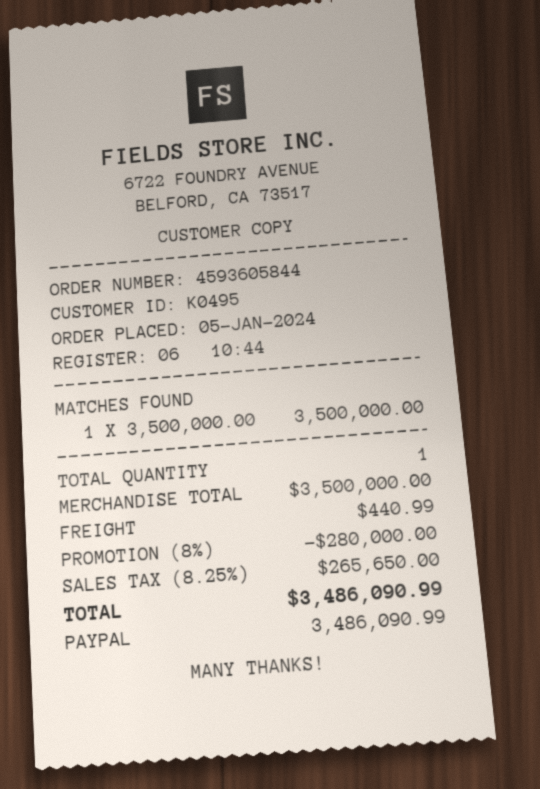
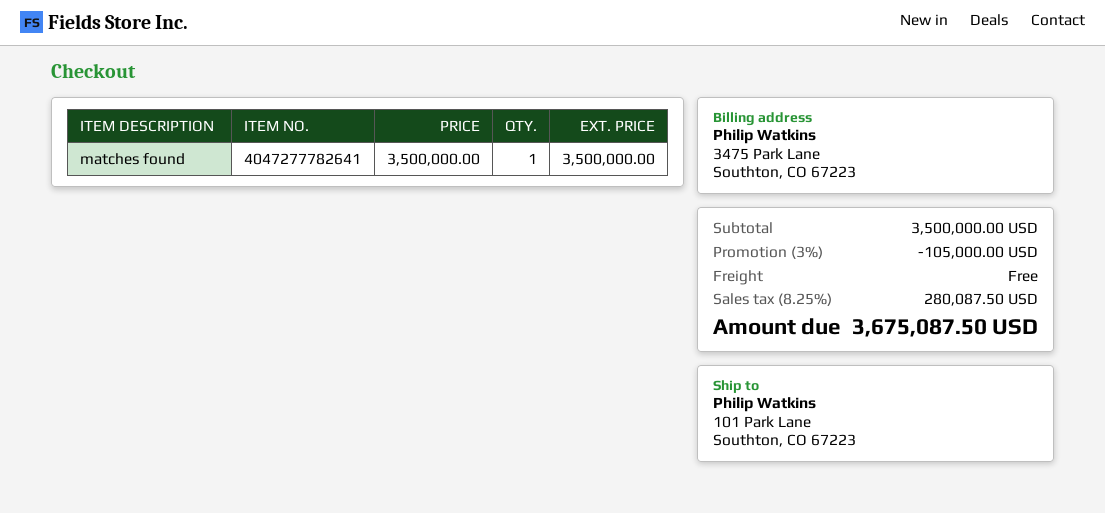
discount: 8% = 280000.00 -> 3% = 105000.00
shipping: 440.99 -> 0.00
tax: 8.25% = 265650.00 -> 8.25% = 280087.50
total: 3486090.99 -> 3675087.50

